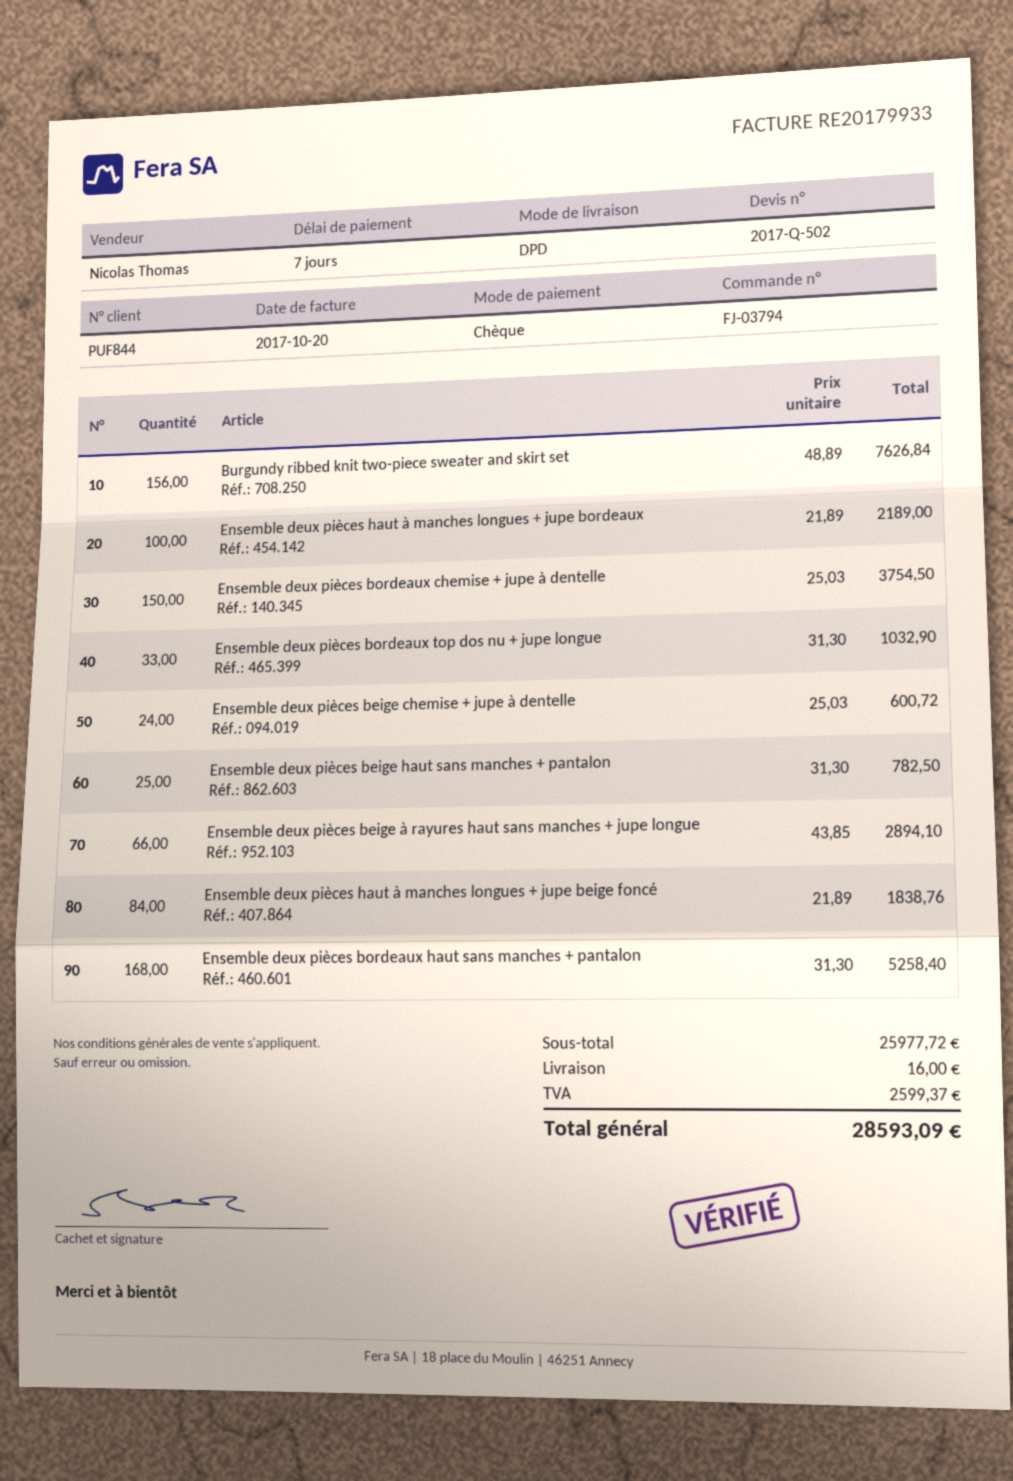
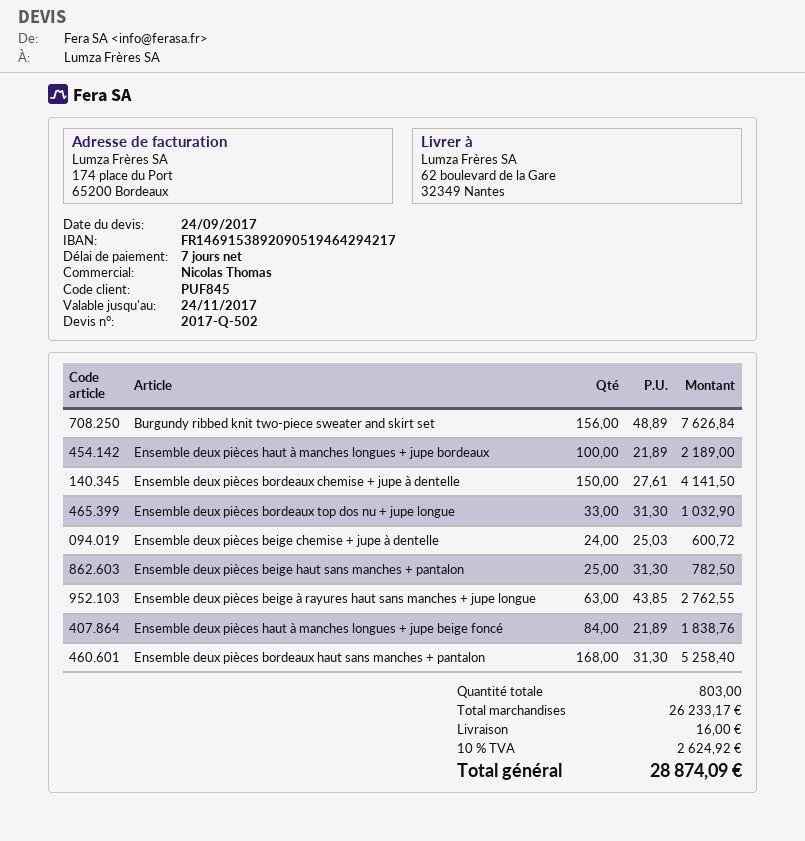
customer number: PUF844 -> PUF845
Ensemble deux pièces bordeaux chemise + jupe à dentelle: 150 x 25.03 = 3754.50 -> 150 x 27.61 = 4141.50
Ensemble deux pièces beige à rayures haut sans manches + jupe longue: 66 x 43.85 = 2894.10 -> 63 x 43.85 = 2762.55
subtotal: 25977.72 -> 26233.17
tax: 2599.37 -> 2624.92
total: 28593.09 -> 28874.09

